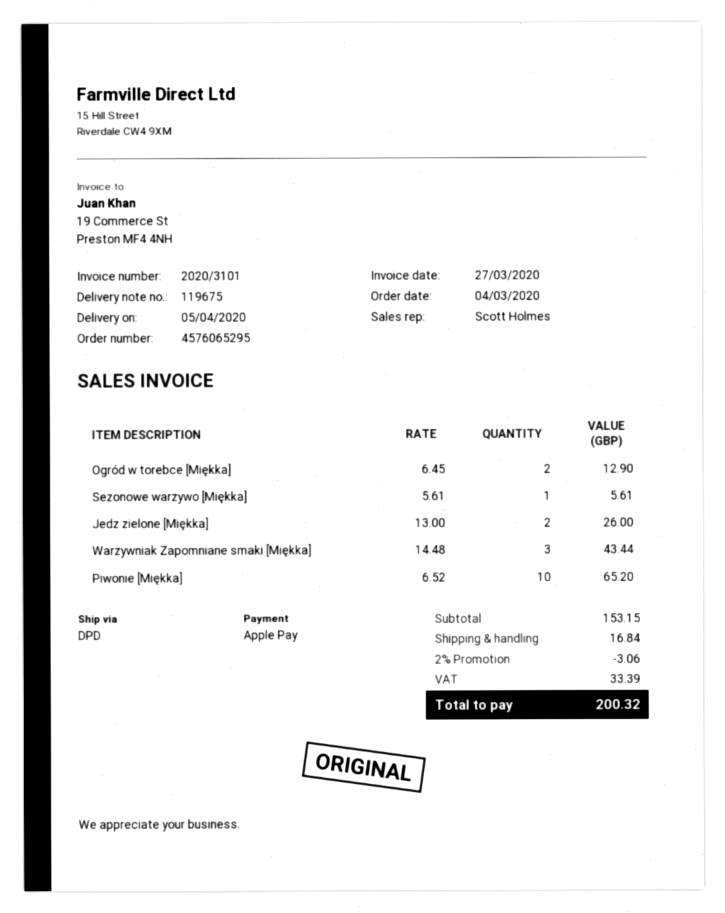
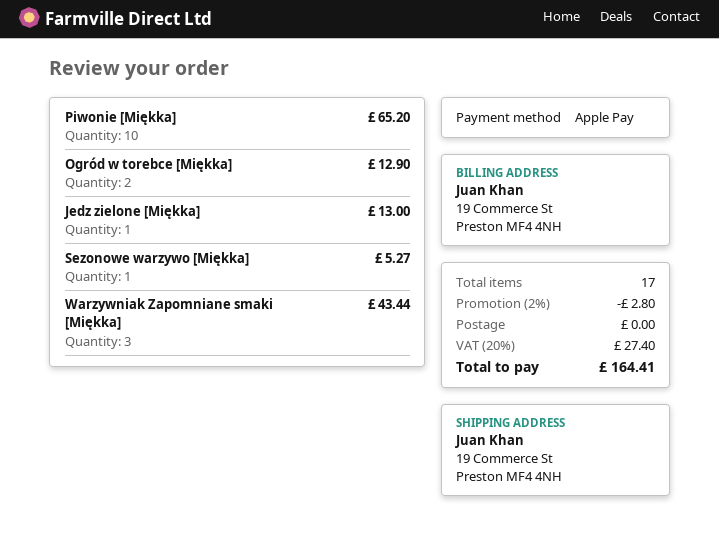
Sezonowe warzywo [Miękka]: 1 for 5.61 -> 1 for 5.27
Jedz zielone [Miękka]: 2 for 26.00 -> 1 for 13.00
discount: 2% = 3.06 -> 2% = 2.80
shipping: 16.84 -> 0.00
tax: 33.39 -> 27.40
total: 200.32 -> 164.41

